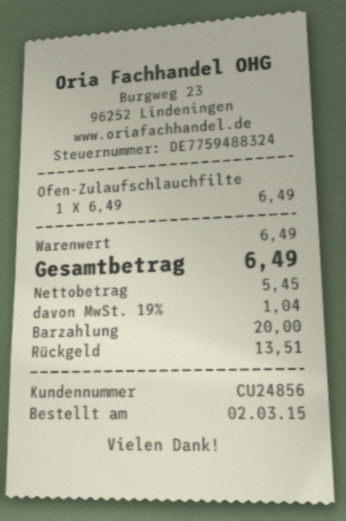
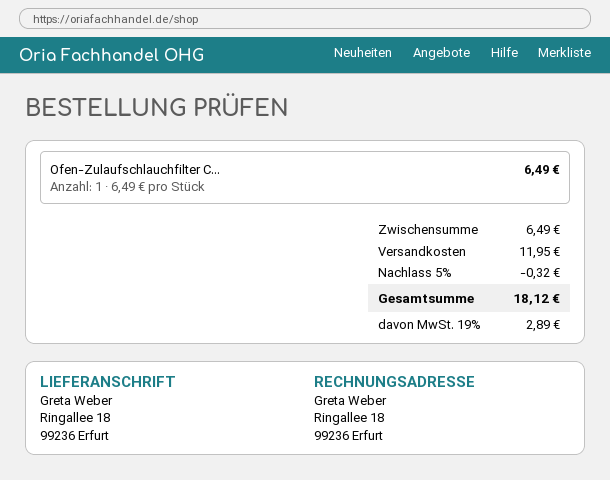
discount: none -> 5% = 0.32
shipping: none -> 11.95
tax: 19% = 1.04 -> 19% = 2.89
total: 6.49 -> 18.12

